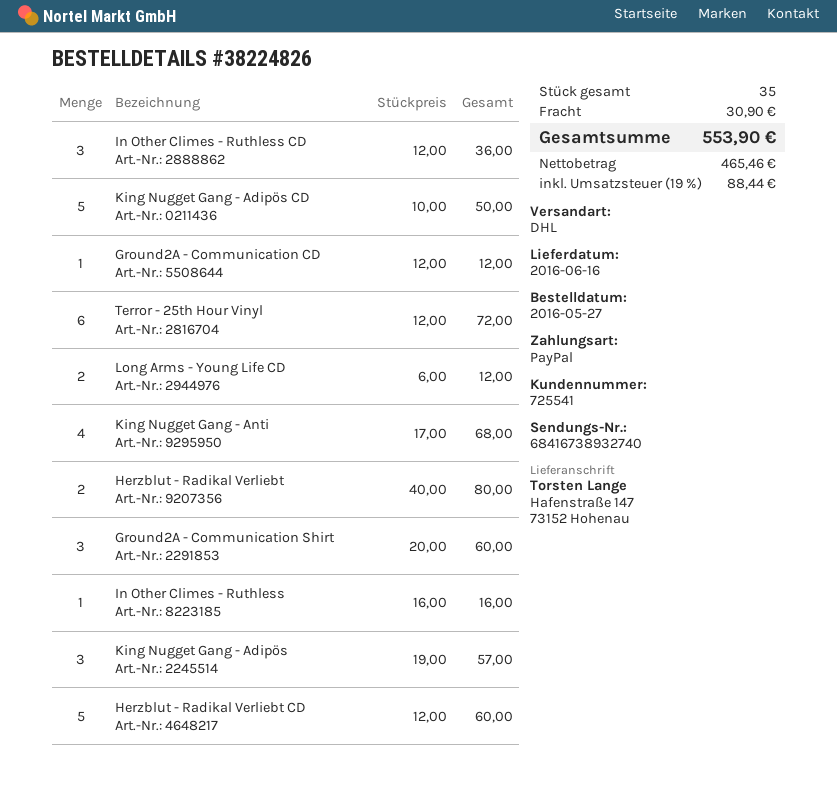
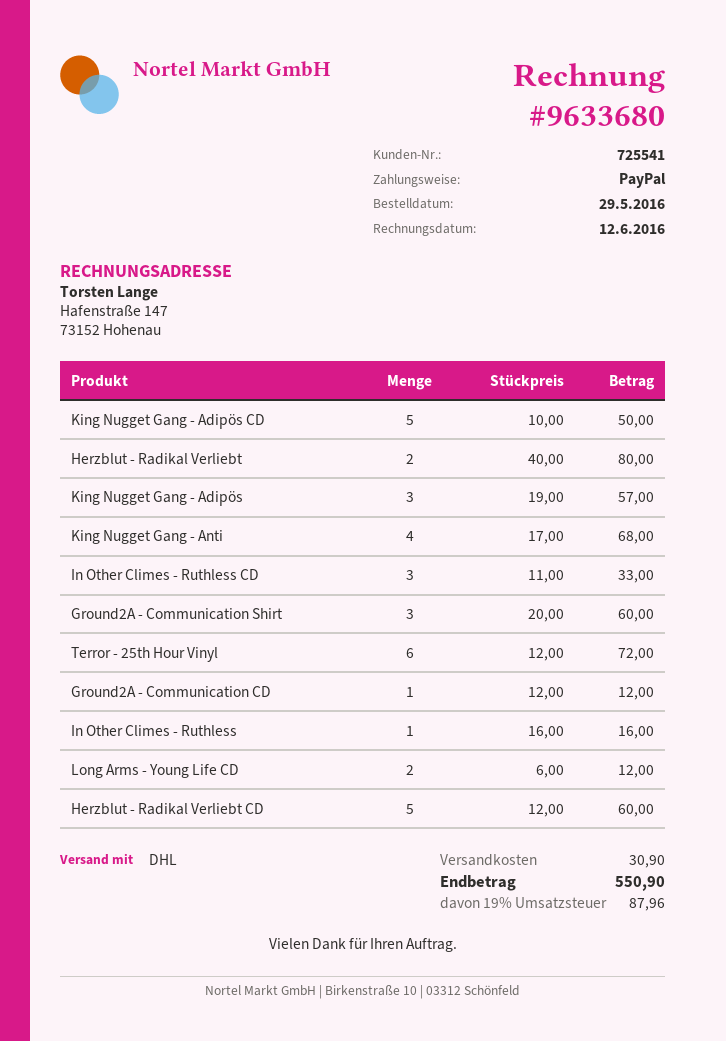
order date: 2016-05-27 -> 2016-05-29
In Other Climes - Ruthless CD: 3 x 12.00 = 36.00 -> 3 x 11.00 = 33.00
tax: 19% = 88.44 -> 19% = 87.96
total: 553.90 -> 550.90

